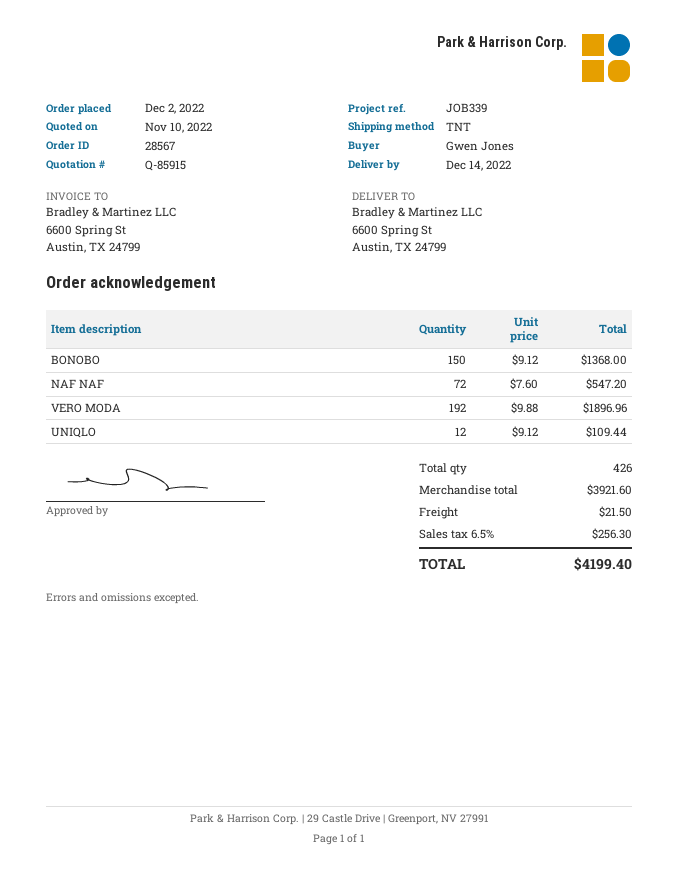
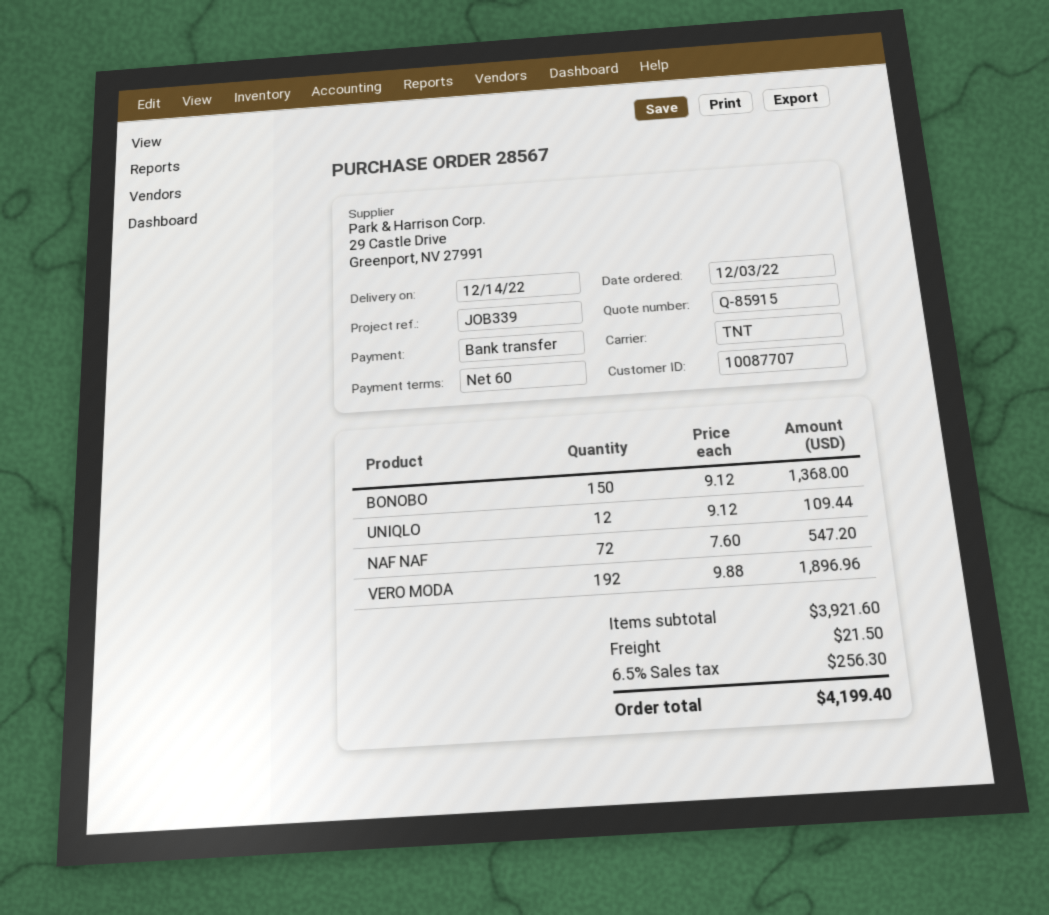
order date: 2022-12-02 -> 2022-12-03

